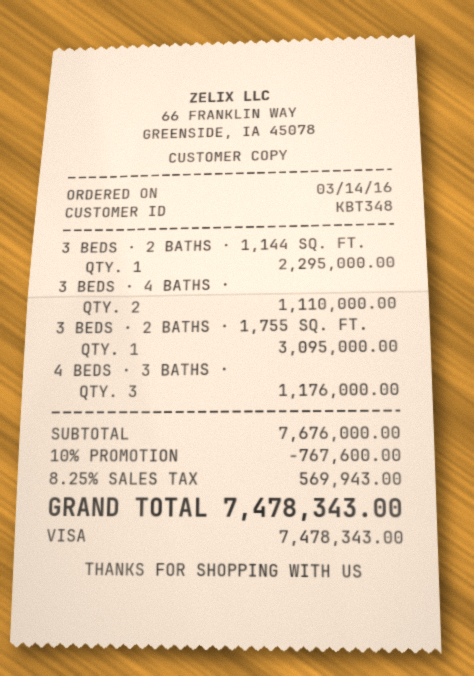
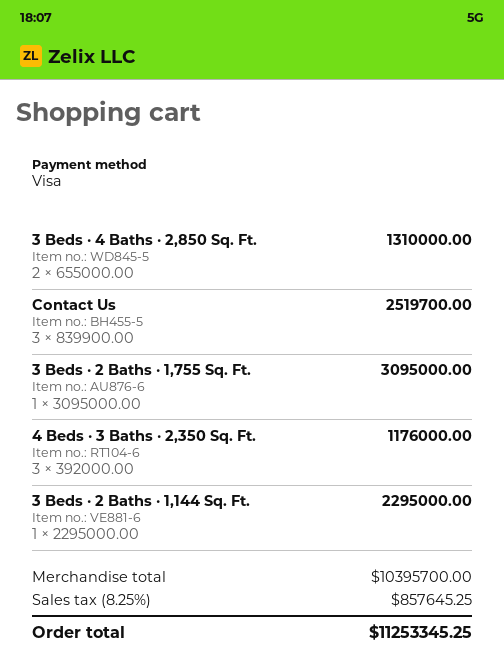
3 BEDS · 4 BATHS ·: 2 for 1110000.00 -> 2 for 1310000.00
Contact Us: none -> 3 for 2519700.00
subtotal: 7676000.00 -> 10395700.00
discount: 10% = 767600.00 -> none
tax: 8.25% = 569943.00 -> 8.25% = 857645.25
total: 7478343.00 -> 11253345.25

